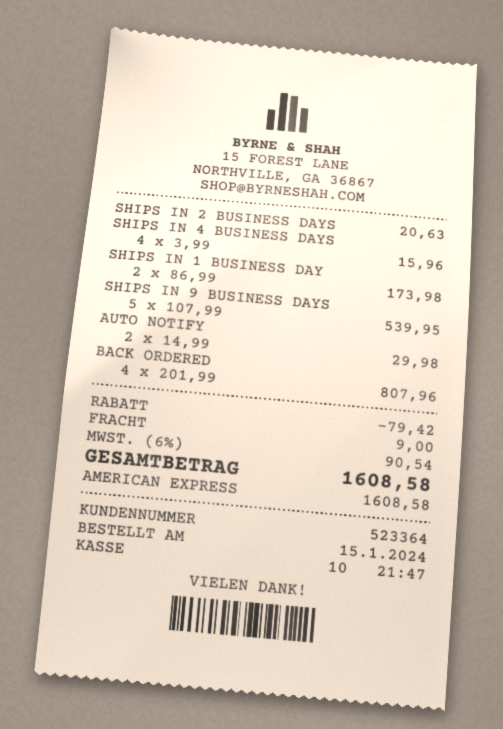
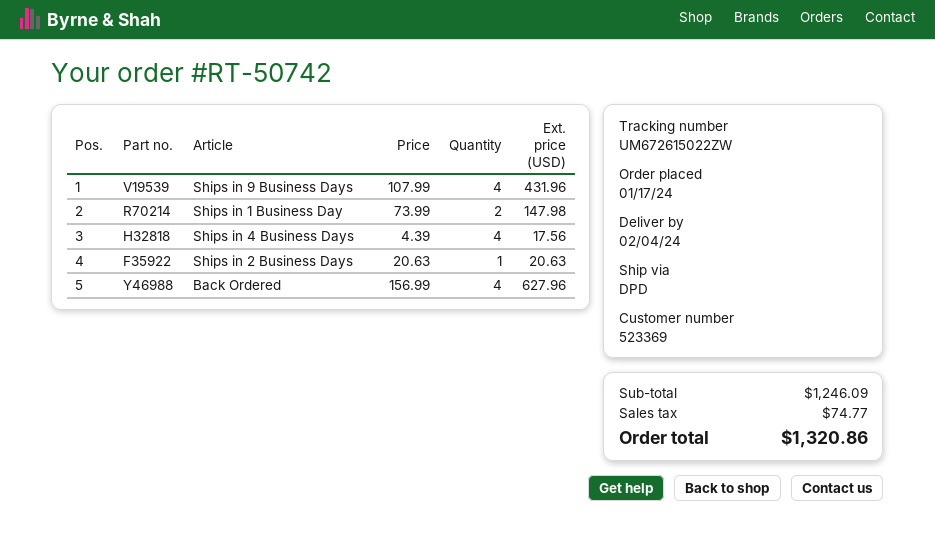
order date: 2024-01-15 -> 2024-01-17
customer number: 523364 -> 523369
SHIPS IN 4 BUSINESS DAYS: 4 x 3.99 = 15.96 -> 4 x 4.39 = 17.56
SHIPS IN 1 BUSINESS DAY: 2 x 86.99 = 173.98 -> 2 x 73.99 = 147.98
SHIPS IN 9 BUSINESS DAYS: 5 x 107.99 = 539.95 -> 4 x 107.99 = 431.96
AUTO NOTIFY: 2 x 14.99 = 29.98 -> none
BACK ORDERED: 4 x 201.99 = 807.96 -> 4 x 156.99 = 627.96
discount: 79.42 -> none
shipping: 9.00 -> none
tax: 90.54 -> 74.77
total: 1608.58 -> 1320.86

